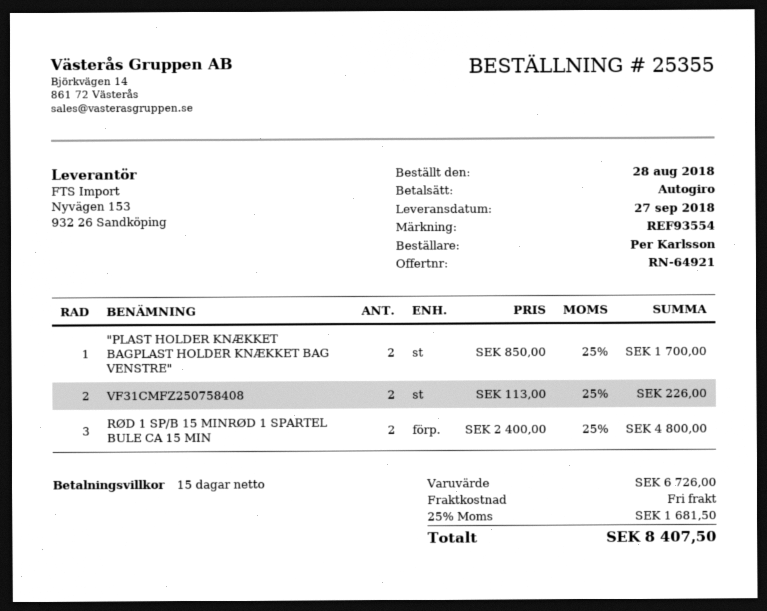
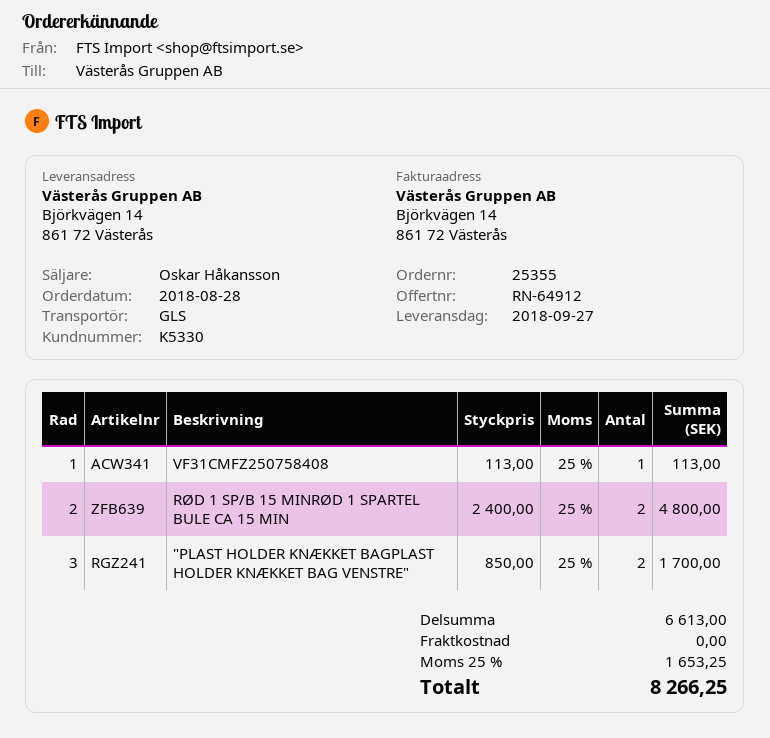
quote number: RN-64921 -> RN-64912
VF31CMFZ250758408: 2 x 113.00 = 226.00 -> 1 x 113.00 = 113.00
subtotal: 6726.00 -> 6613.00
tax: 25% = 1681.50 -> 25% = 1653.25
total: 8407.50 -> 8266.25

